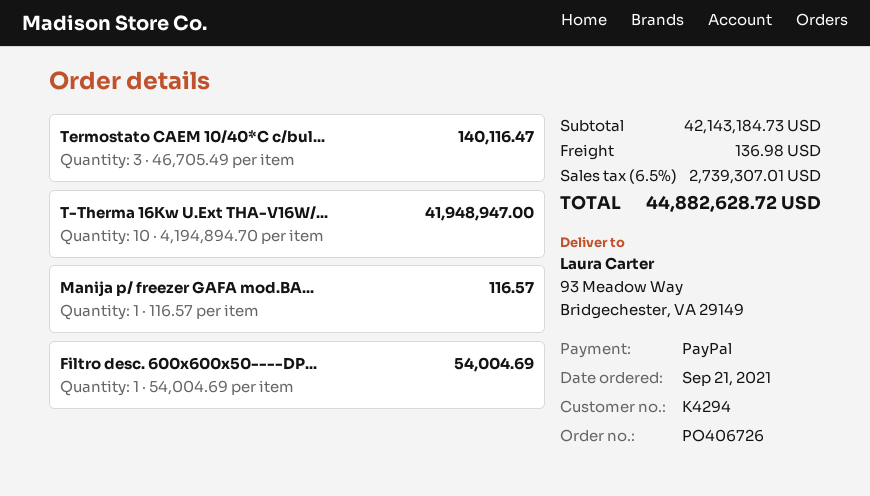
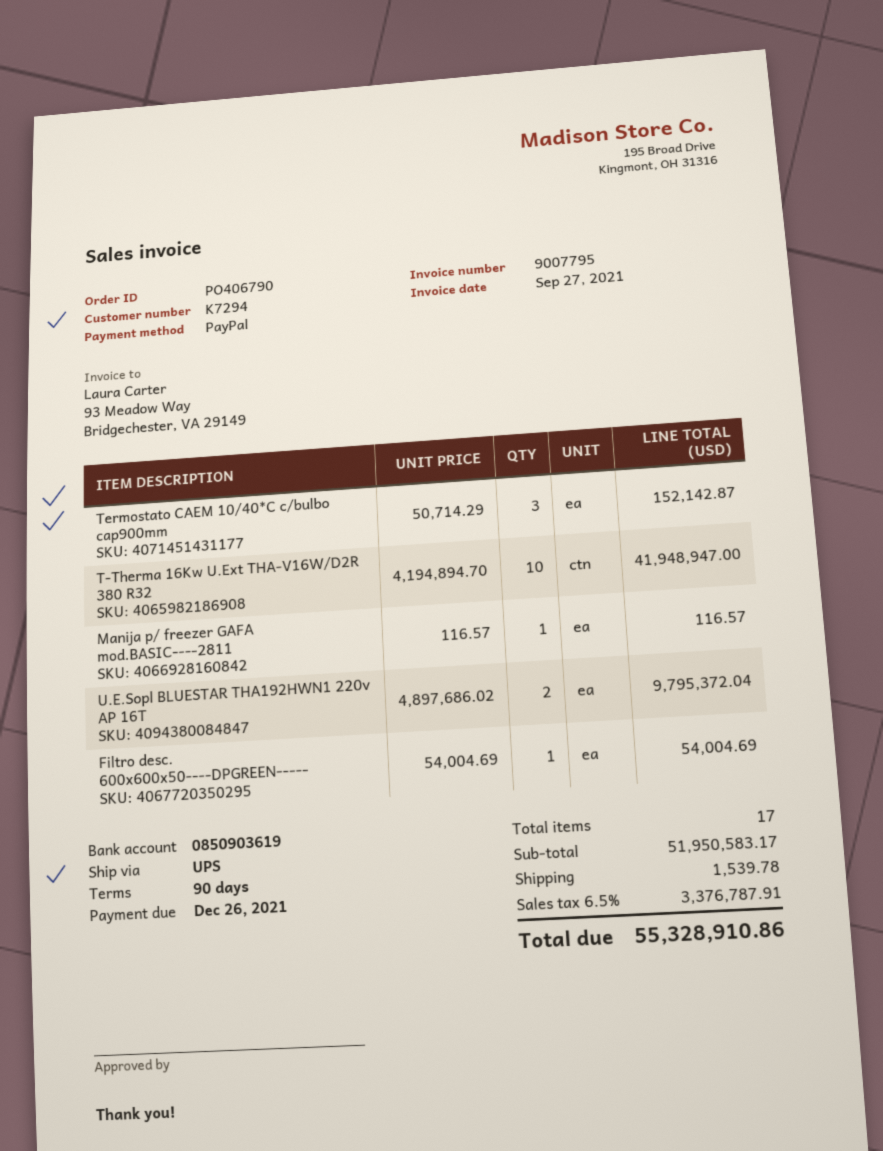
order number: PO406726 -> PO406790
customer number: K4294 -> K7294
Termostato CAEM 10/40*C c/bul...: 3 x 46705.49 = 140116.47 -> 3 x 50714.29 = 152142.87
U.E.Sopl BLUESTAR THA192HWN1 220v AP 16T: none -> 2 x 4897686.02 = 9795372.04
subtotal: 42143184.73 -> 51950583.17
shipping: 136.98 -> 1539.78
tax: 6.5% = 2739307.01 -> 6.5% = 3376787.91
total: 44882628.72 -> 55328910.86

